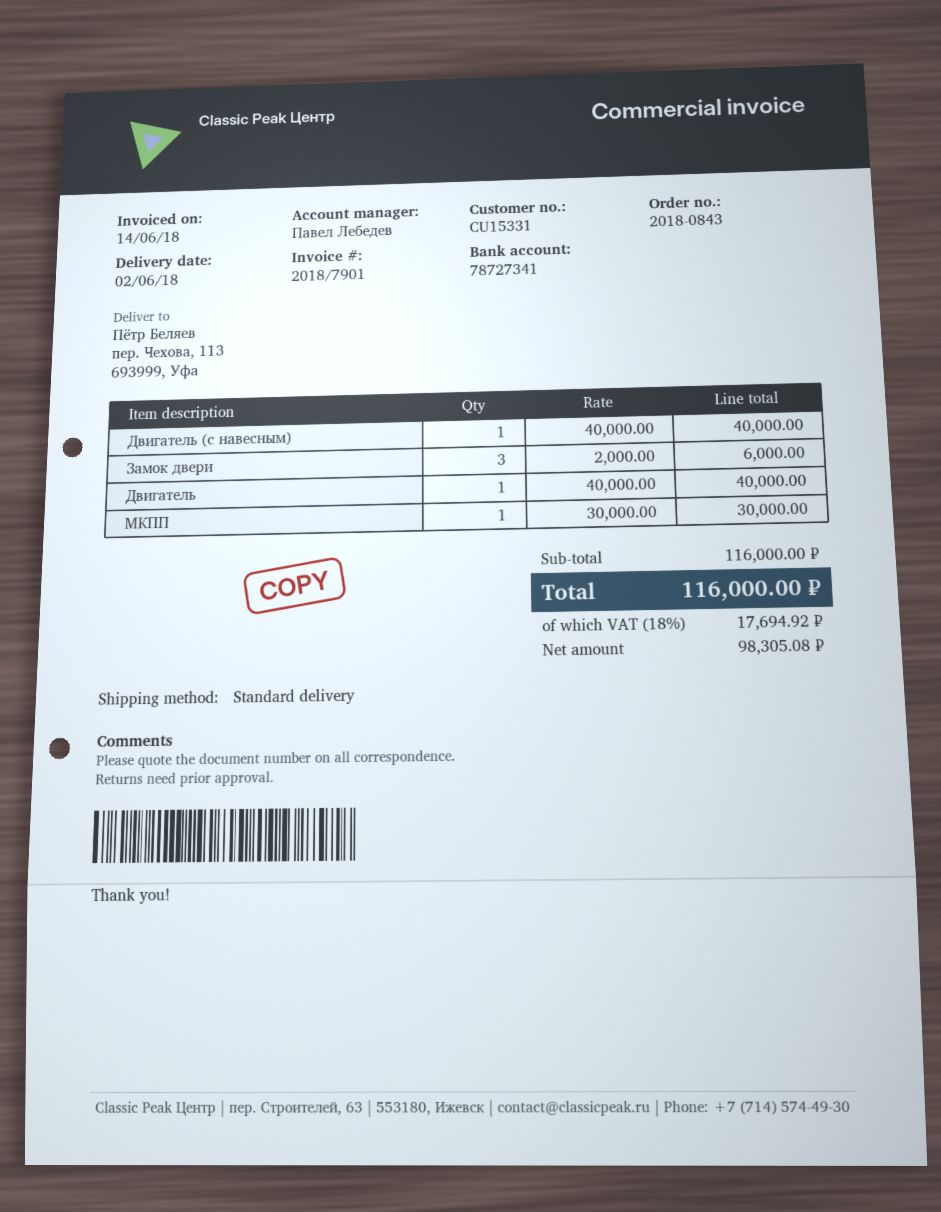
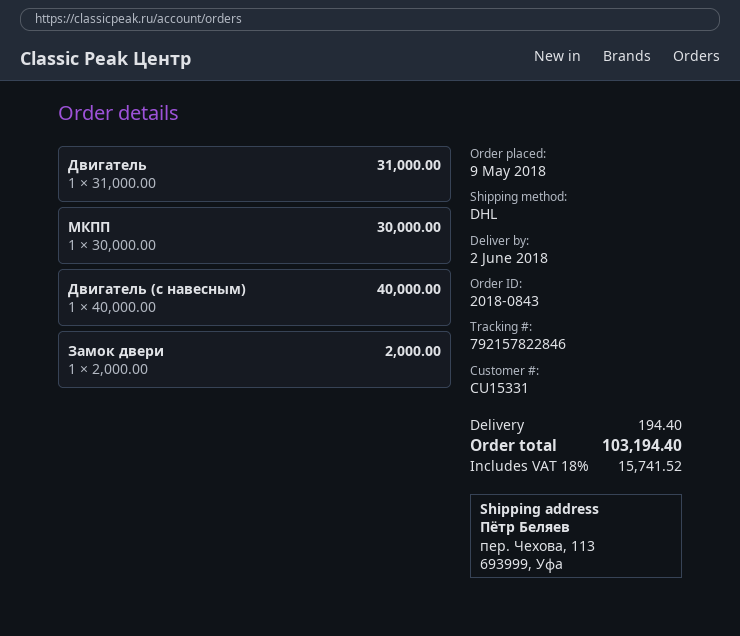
shipping method: standard -> DHL
Замок двери: 3 x 2000.00 = 6000.00 -> 1 x 2000.00 = 2000.00
Двигатель: 1 x 40000.00 = 40000.00 -> 1 x 31000.00 = 31000.00
shipping: none -> 194.40
tax: 18% = 17694.92 -> 18% = 15741.52
total: 116000.00 -> 103194.40

